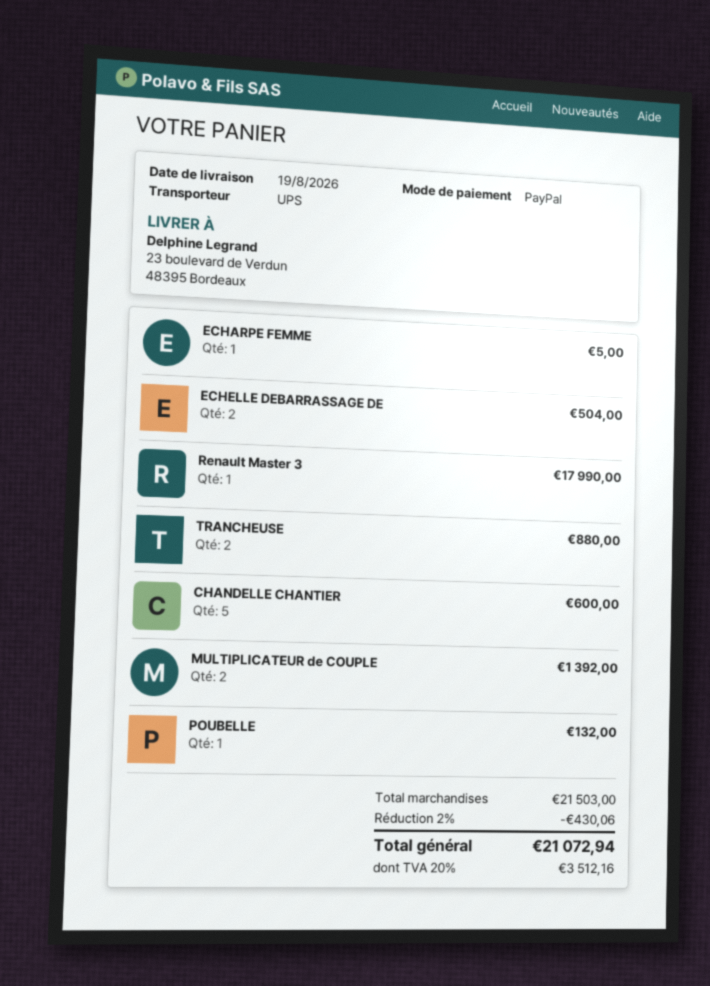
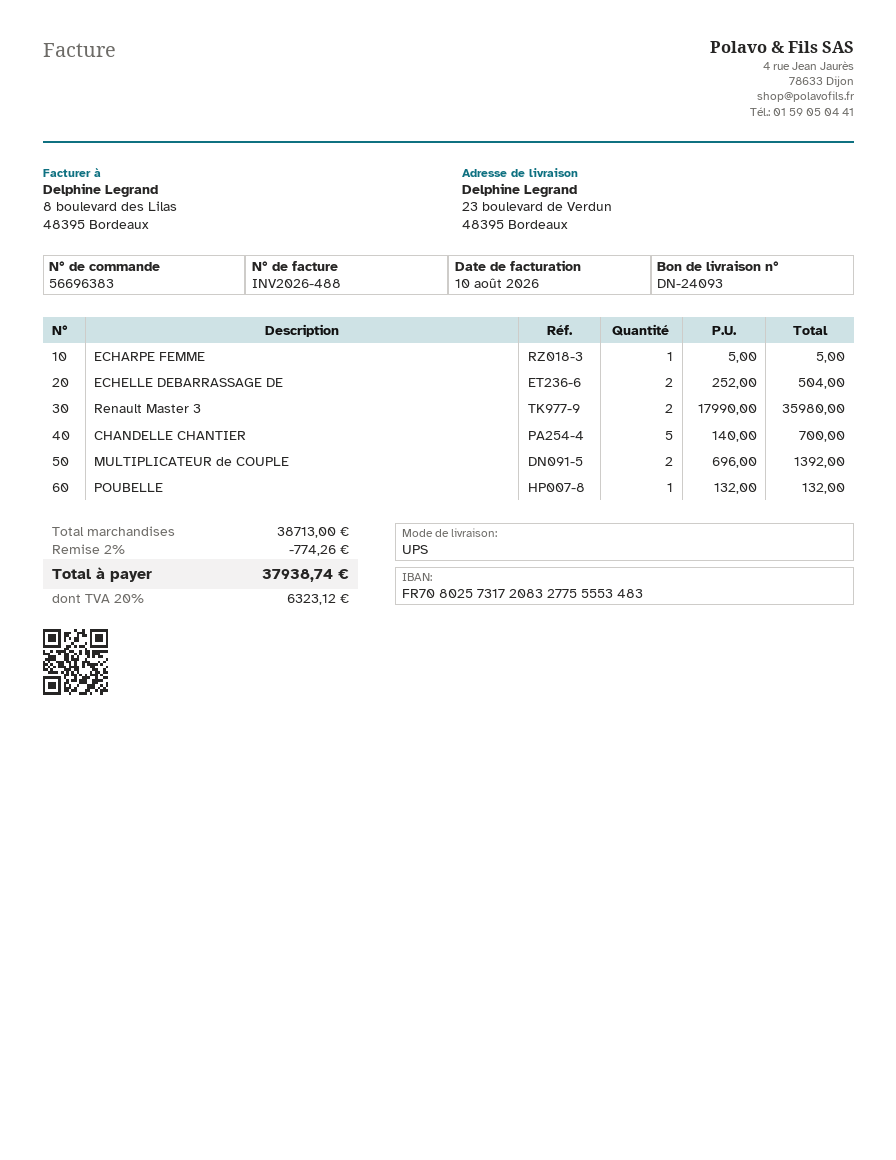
Renault Master 3: 1 for 17990.00 -> 2 for 35980.00
TRANCHEUSE: 2 for 880.00 -> none
CHANDELLE CHANTIER: 5 for 600.00 -> 5 for 700.00
subtotal: 21503.00 -> 38713.00
discount: 2% = 430.06 -> 2% = 774.26
tax: 20% = 3512.16 -> 20% = 6323.12
total: 21072.94 -> 37938.74

